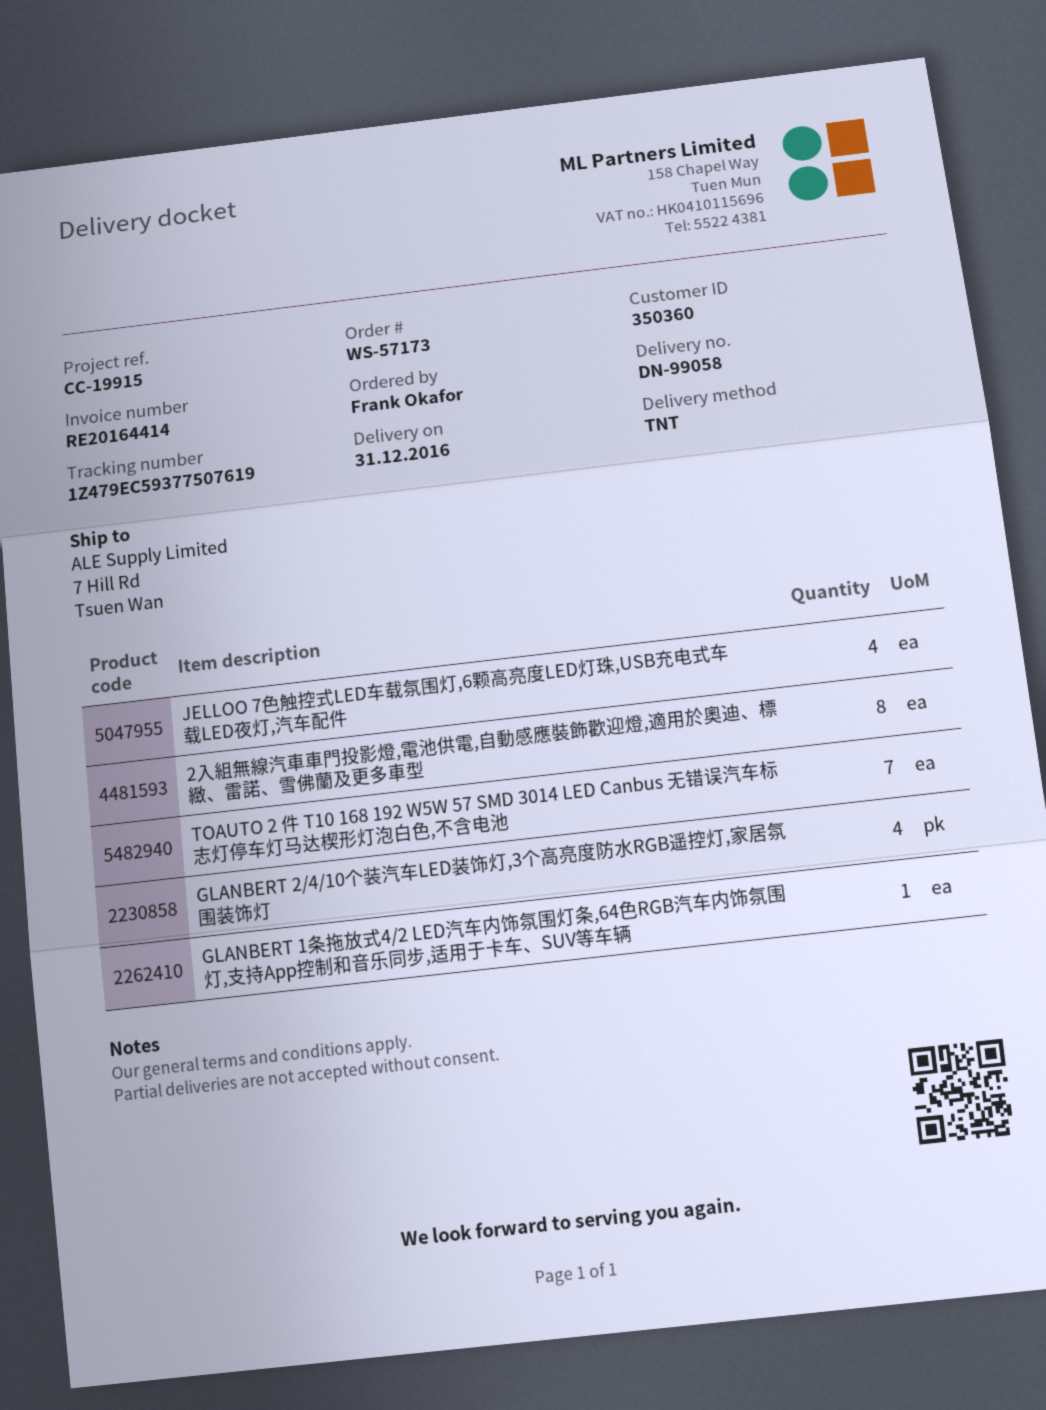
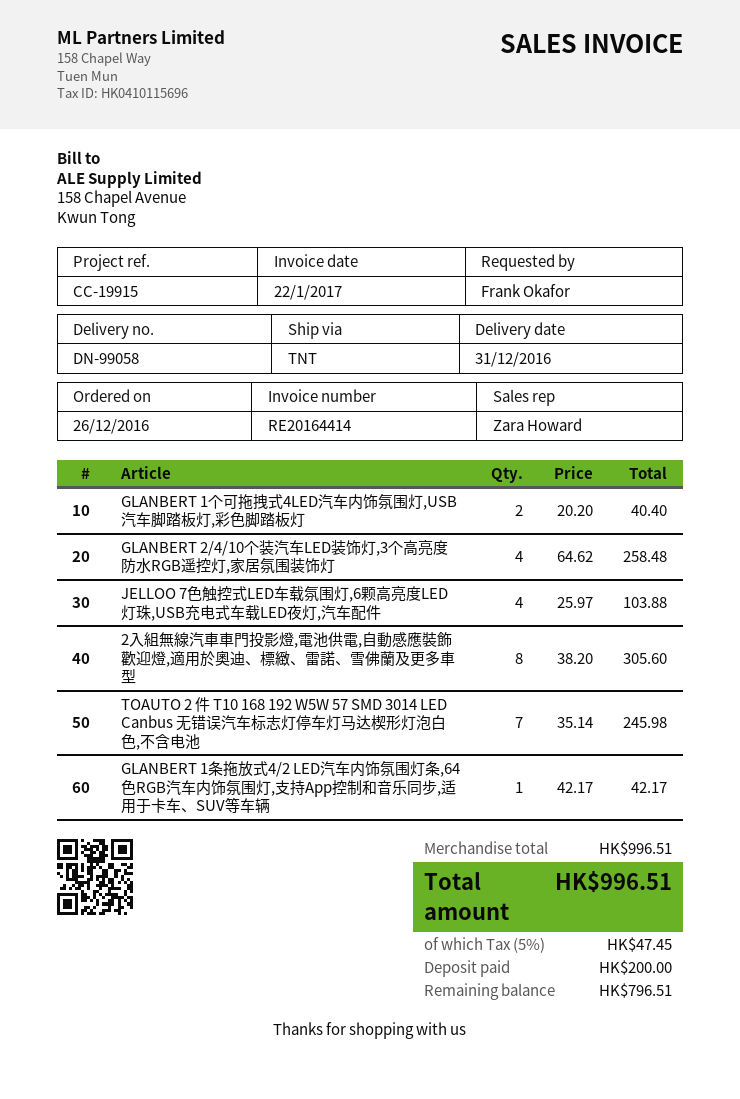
GLANBERT 1个可拖拽式4LED汽车内饰氛围灯,USB汽车脚踏板灯,彩色脚踏板灯: none -> 2

